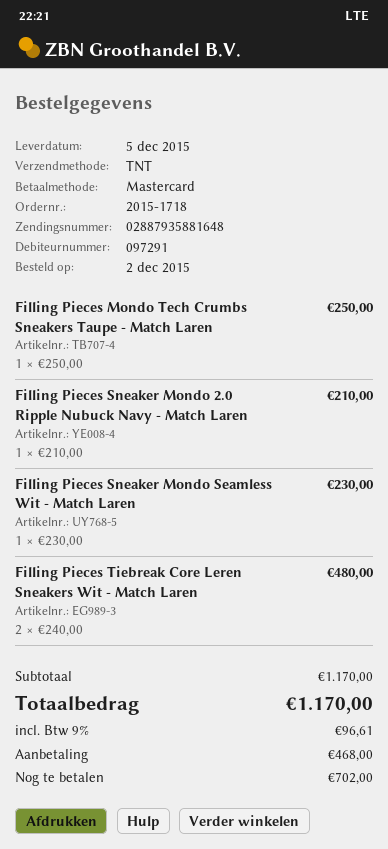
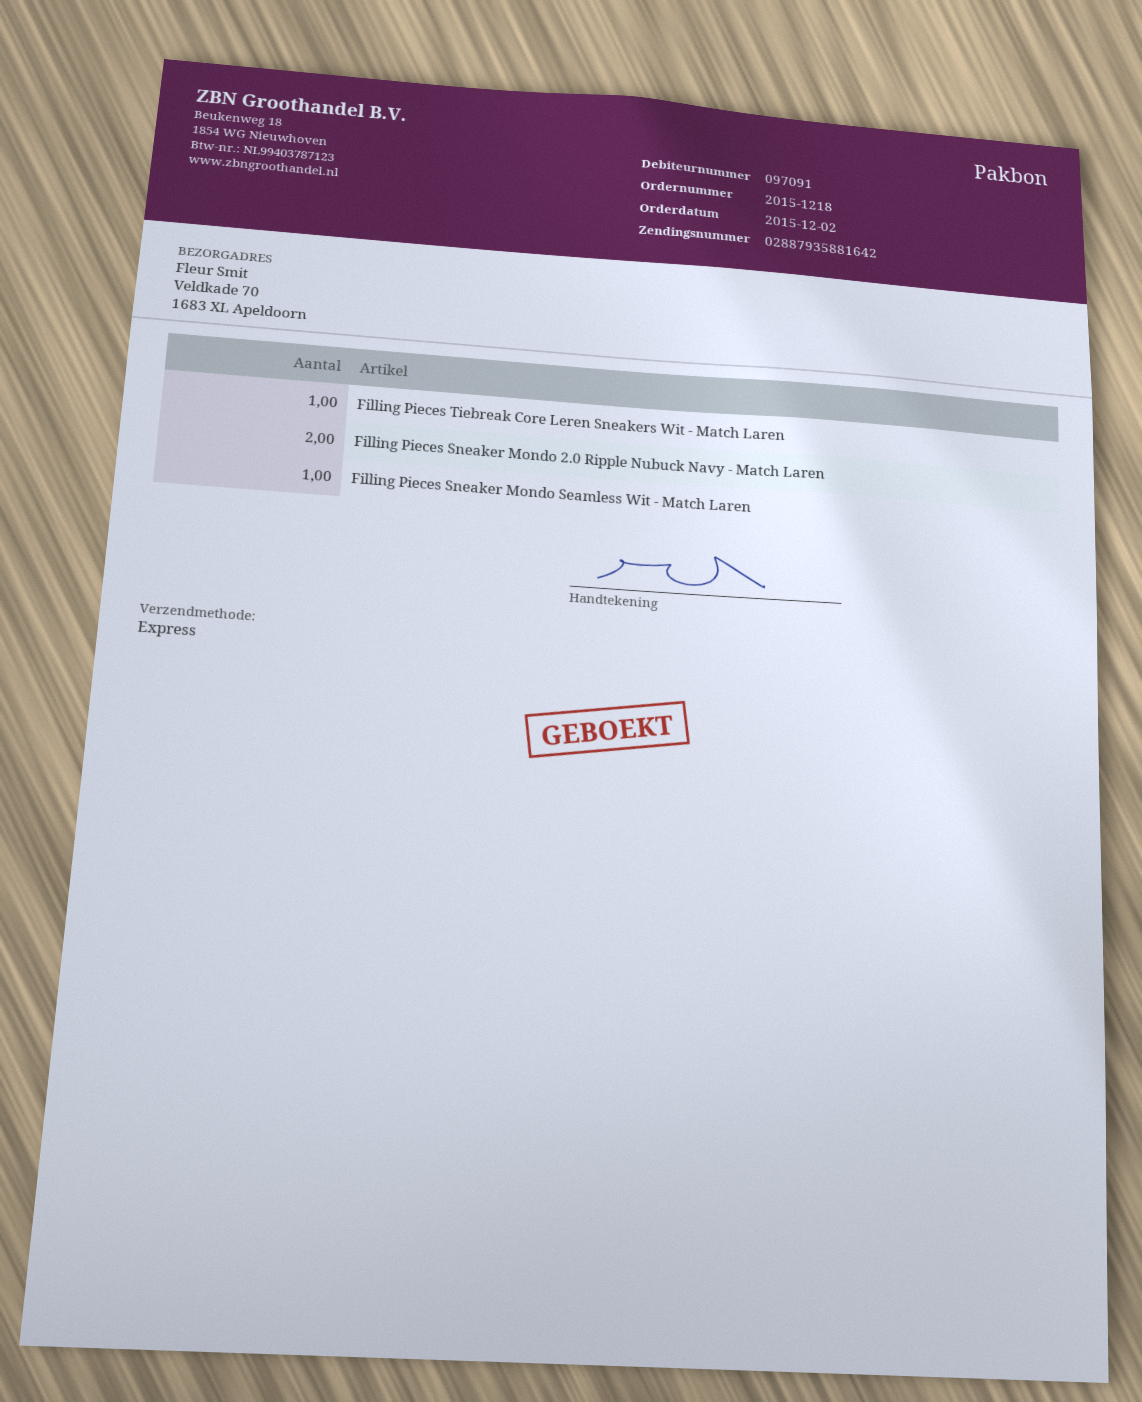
order number: 2015-1718 -> 2015-1218
customer number: 097291 -> 097091
shipping method: TNT -> express
tracking number: 02887935881648 -> 02887935881642
Filling Pieces Mondo Tech Crumbs Sneakers Taupe - Match Laren: 1 -> none
Filling Pieces Sneaker Mondo 2.0 Ripple Nubuck Navy - Match Laren: 1 -> 2
Filling Pieces Tiebreak Core Leren Sneakers Wit - Match Laren: 2 -> 1

